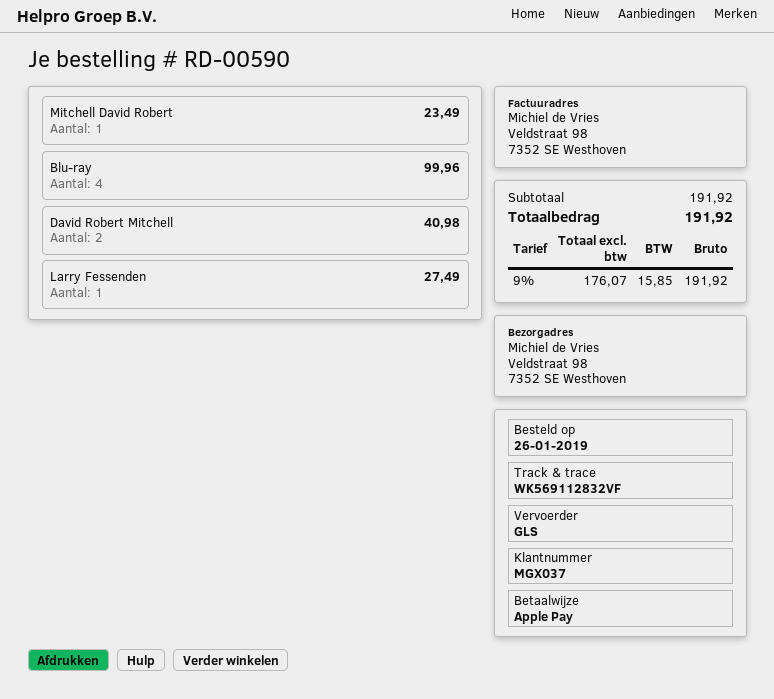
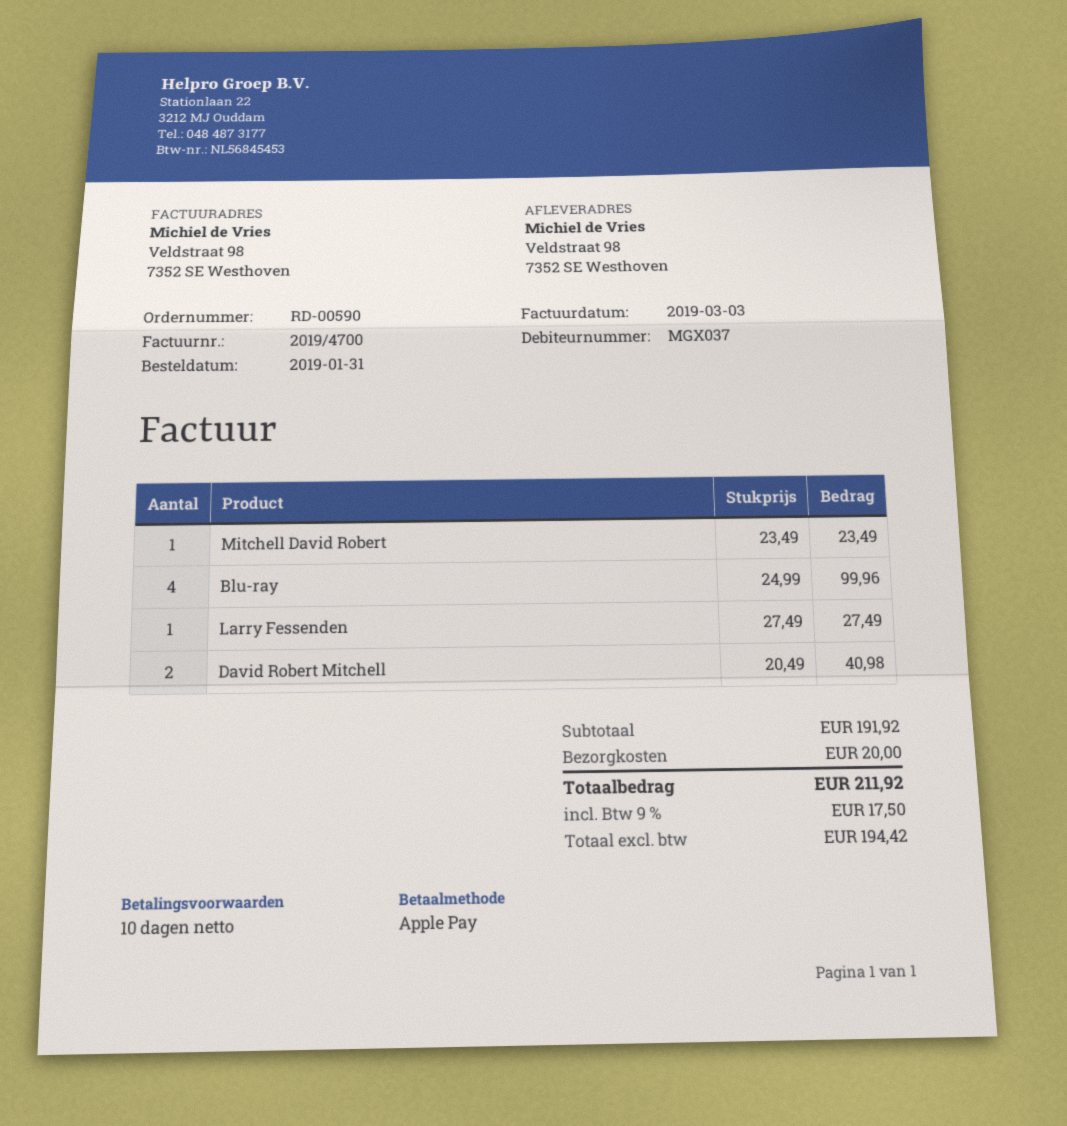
order date: 2019-01-26 -> 2019-01-31
shipping: none -> 20.00
net: 176.07 -> 194.42
tax: 9% = 15.85 -> 9% = 17.50
total: 191.92 -> 211.92

